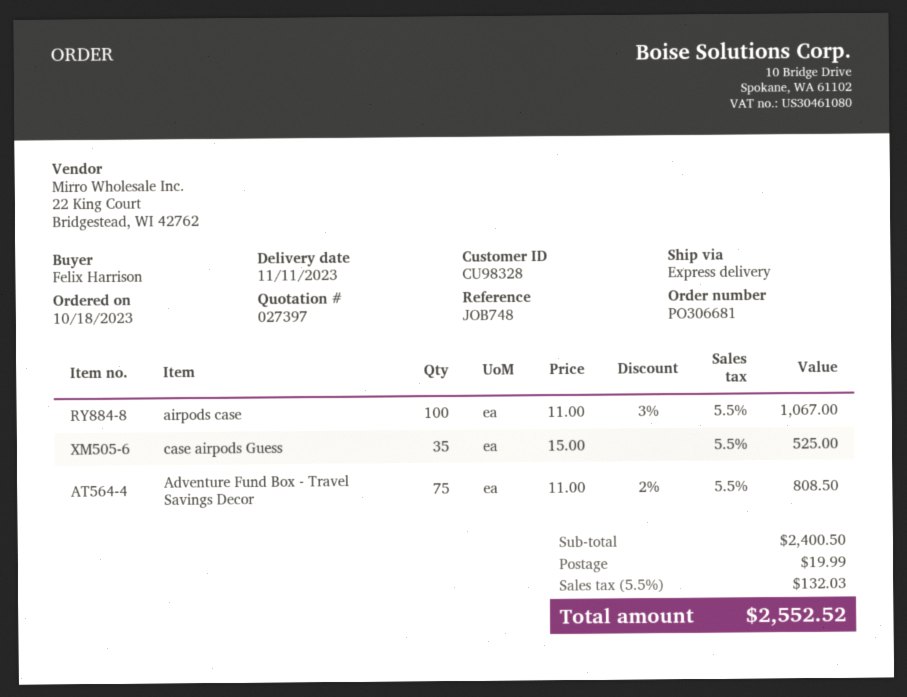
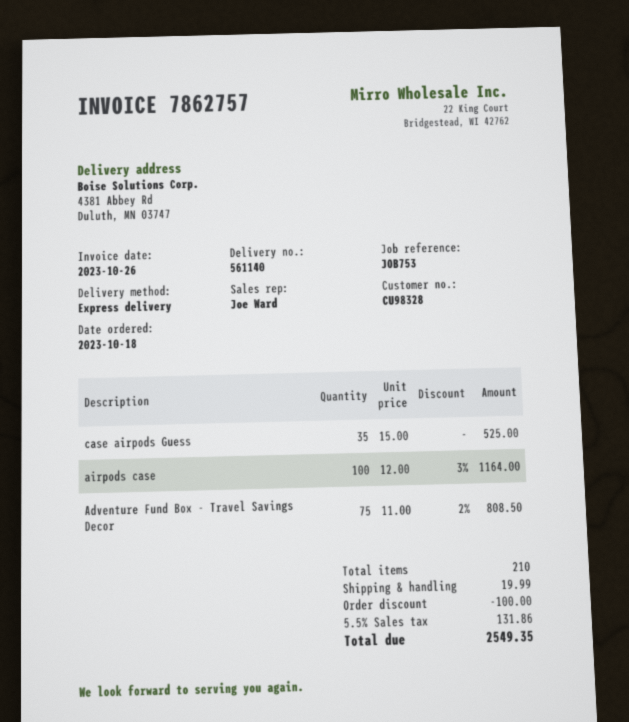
reference: JOB748 -> JOB753
airpods case: 100 x 11.00 - 3% = 1067.00 -> 100 x 12.00 - 3% = 1164.00
discount: none -> 100.00
tax: 5.5% = 132.03 -> 5.5% = 131.86
total: 2552.52 -> 2549.35

